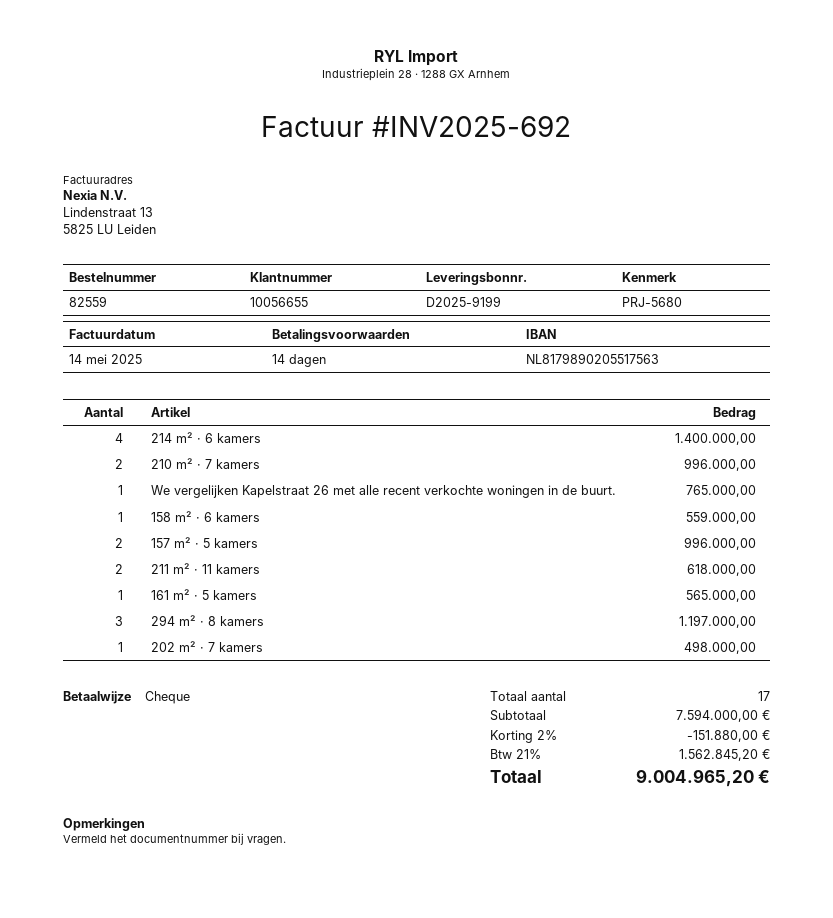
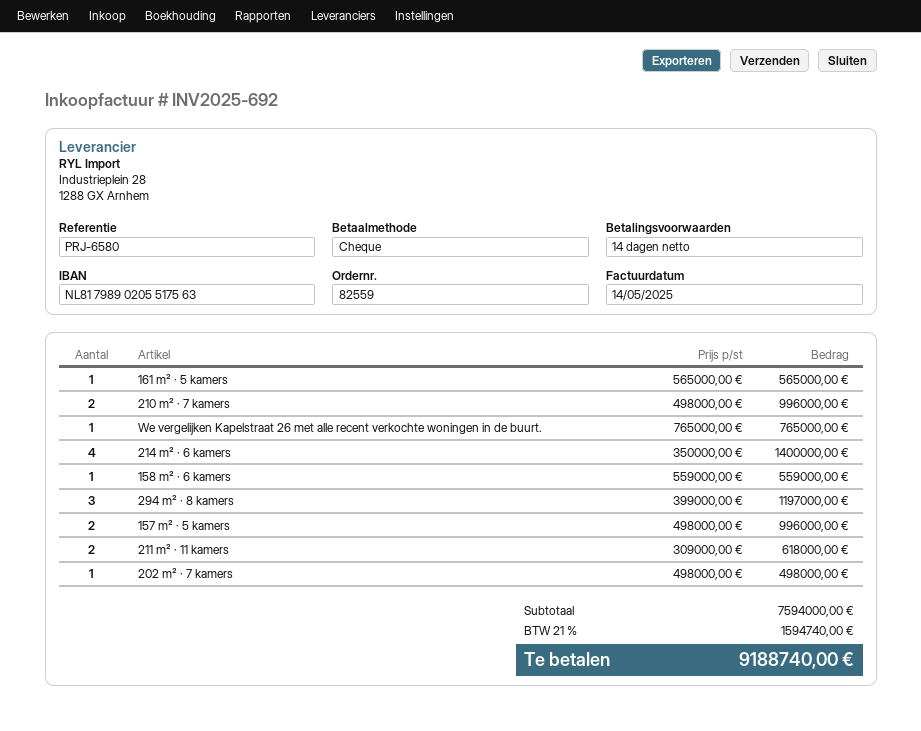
reference: PRJ-5680 -> PRJ-6580
discount: 2% = 151880.00 -> none
tax: 21% = 1562845.20 -> 21% = 1594740.00
total: 9004965.20 -> 9188740.00

